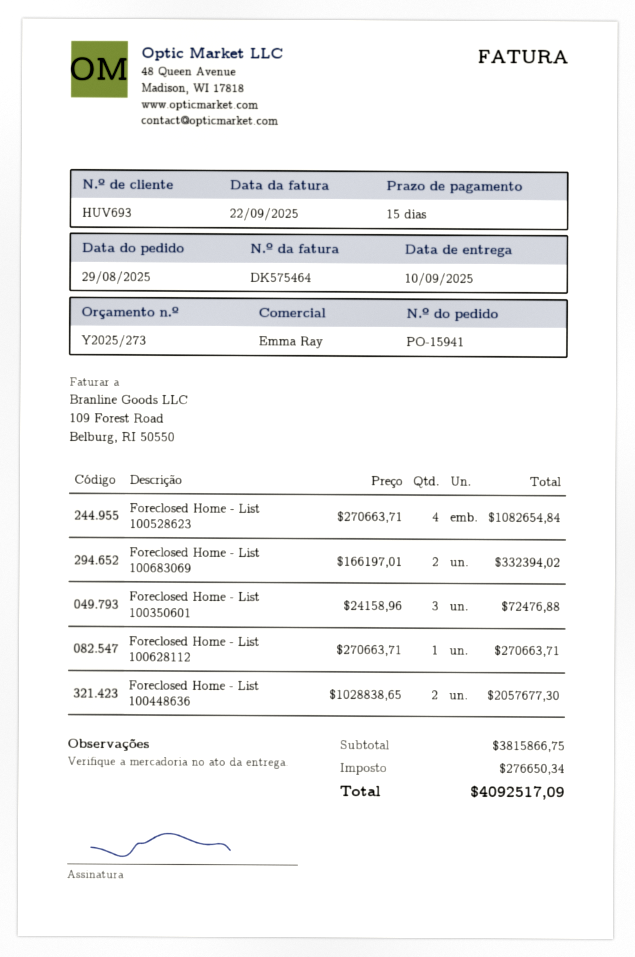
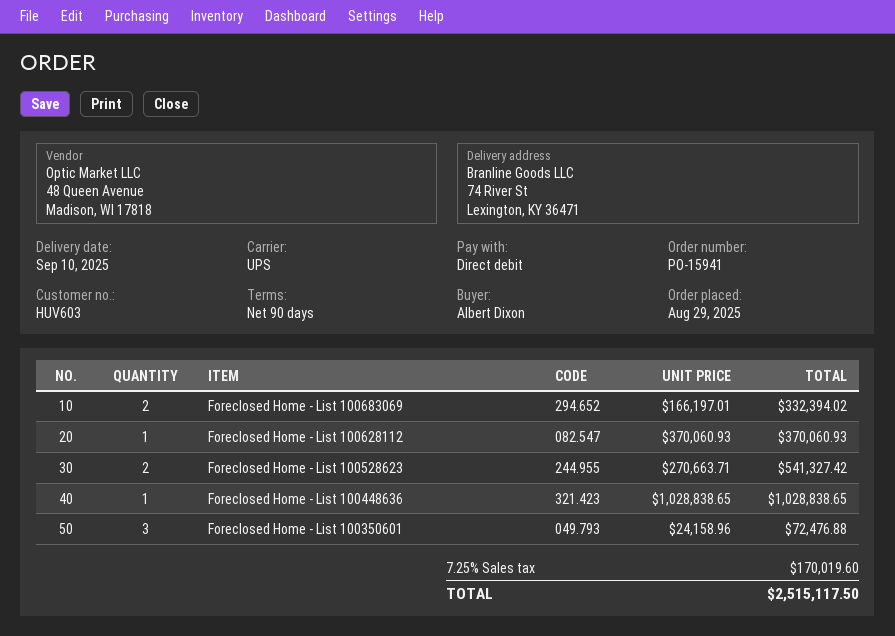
payment terms: 15 days -> 90 days
customer number: HUV693 -> HUV603
Foreclosed Home - List 100528623: 4 x 270663.71 = 1082654.84 -> 2 x 270663.71 = 541327.42
Foreclosed Home - List 100628112: 1 x 270663.71 = 270663.71 -> 1 x 370060.93 = 370060.93
Foreclosed Home - List 100448636: 2 x 1028838.65 = 2057677.30 -> 1 x 1028838.65 = 1028838.65
tax: 276650.34 -> 170019.60
total: 4092517.09 -> 2515117.50

